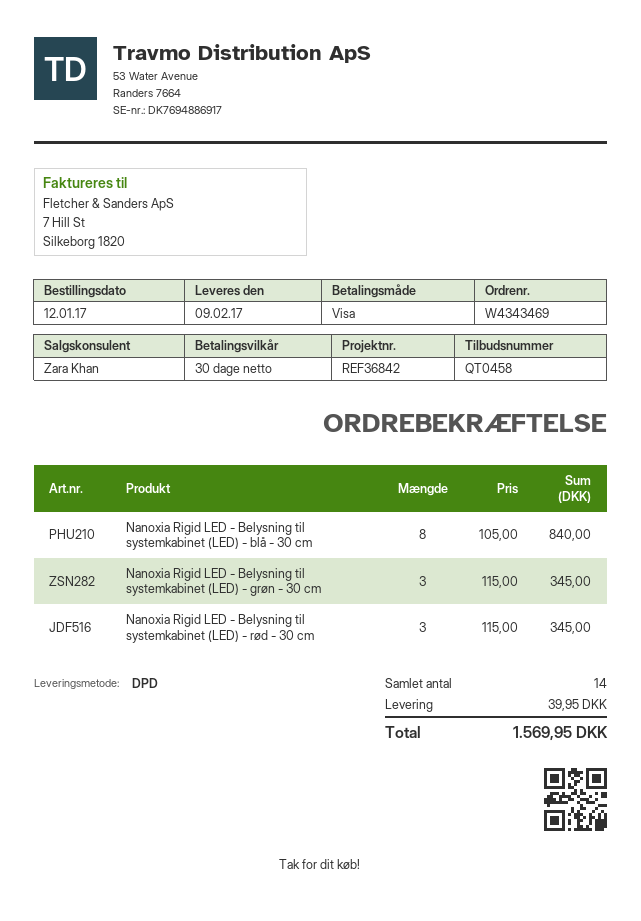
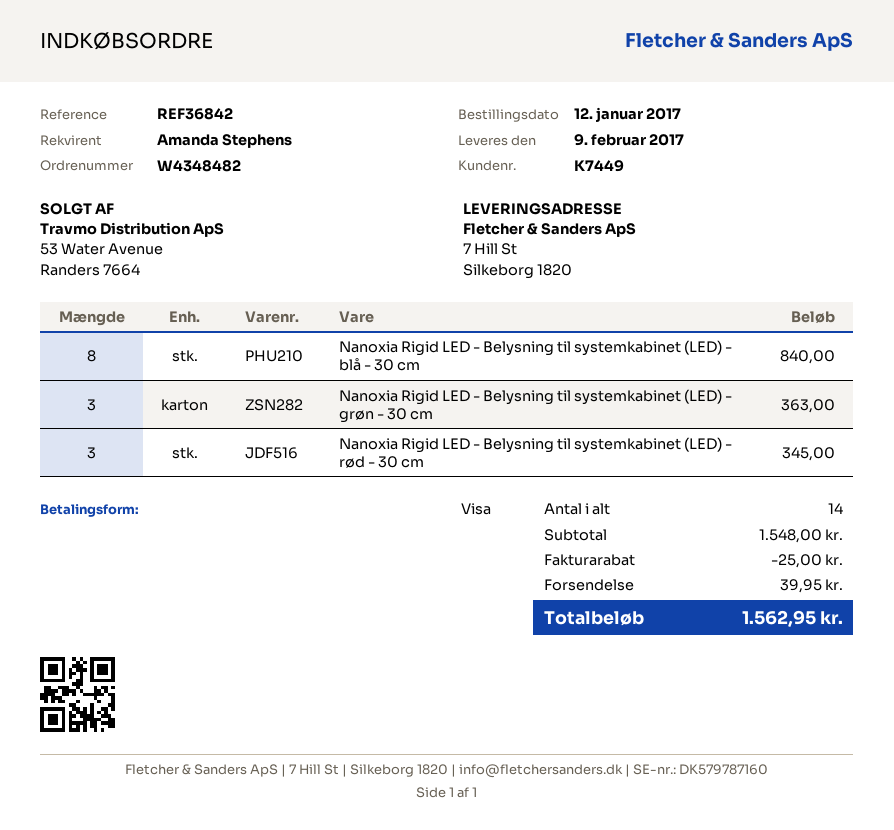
order number: W4343469 -> W4348482
Nanoxia Rigid LED - Belysning til systemkabinet (LED) - grøn - 30 cm: 3 for 345.00 -> 3 for 363.00
discount: none -> 25.00
total: 1569.95 -> 1562.95

